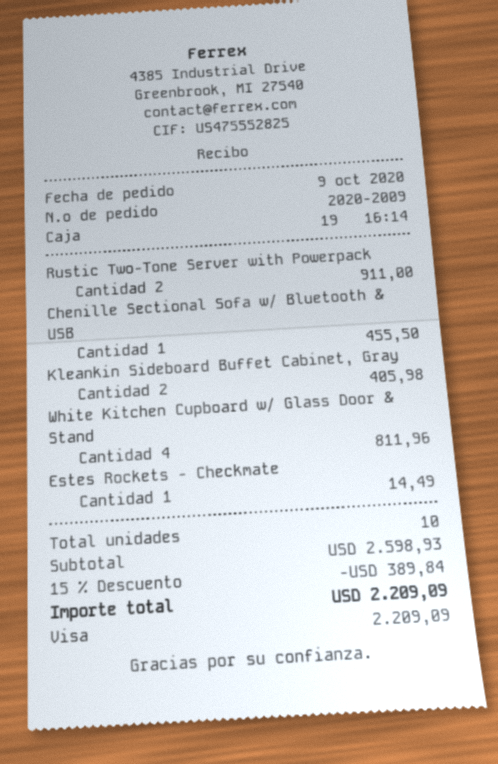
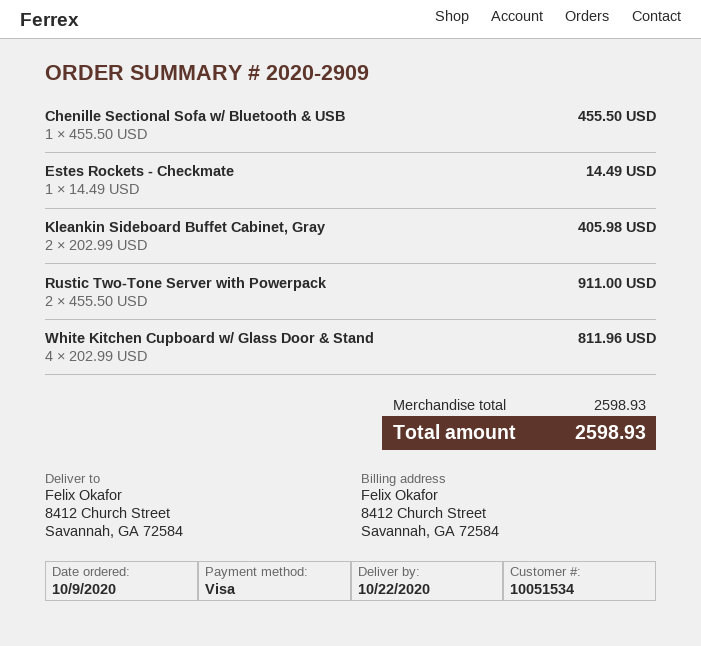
order number: 2020-2009 -> 2020-2909
discount: 15% = 389.84 -> none
total: 2209.09 -> 2598.93

